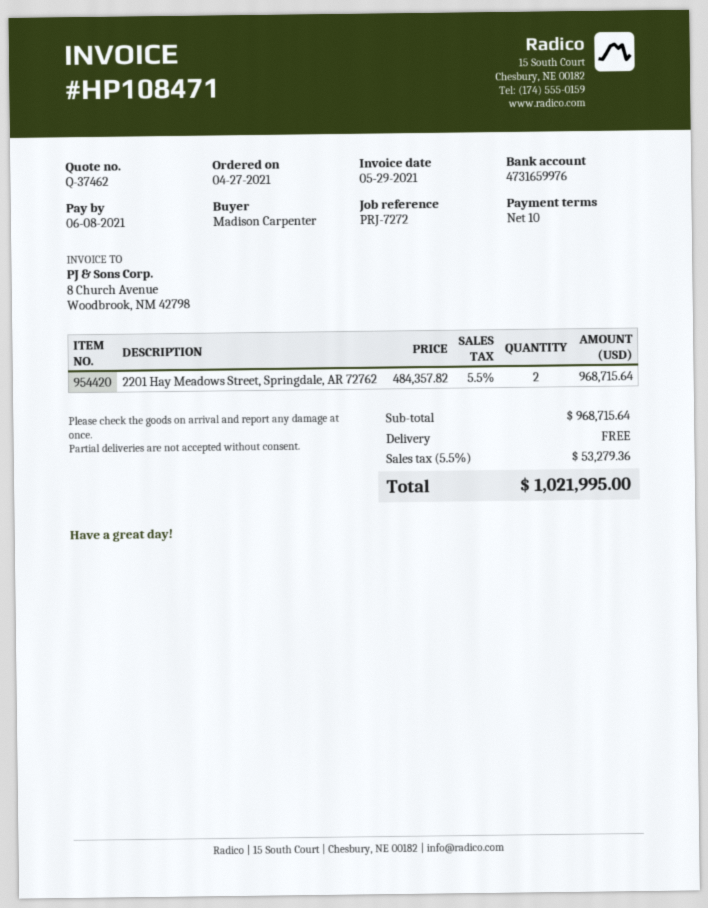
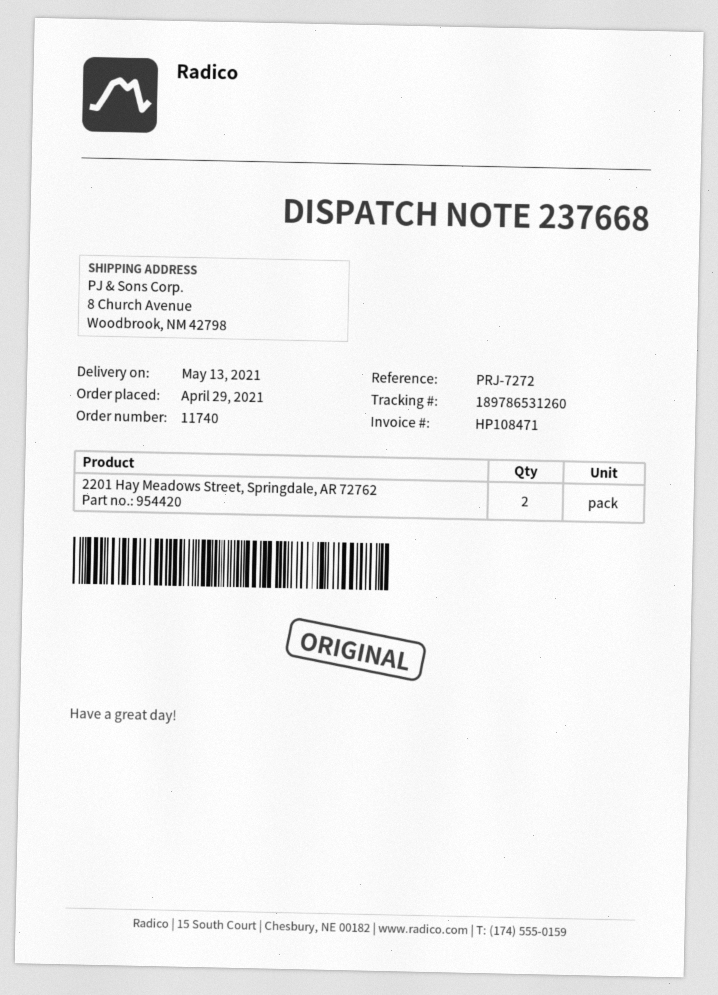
order date: 2021-04-27 -> 2021-04-29

